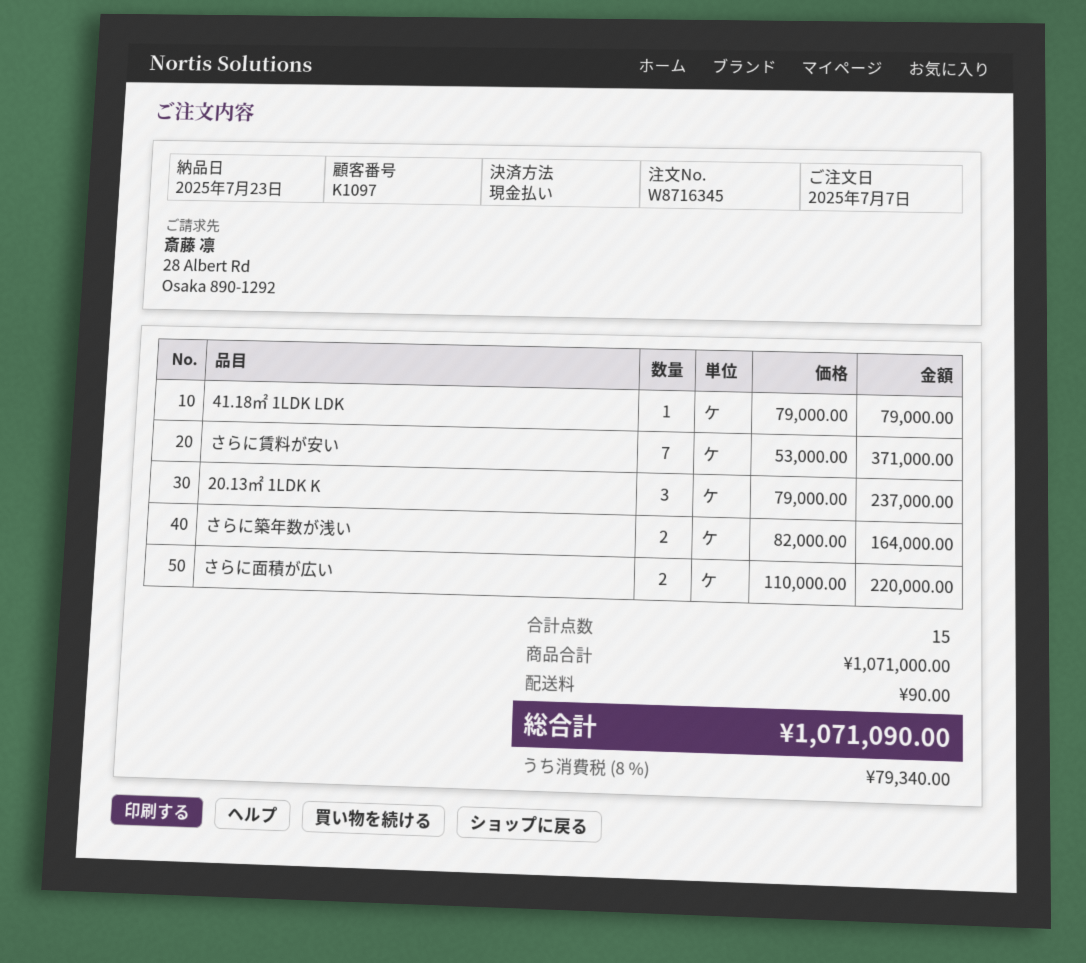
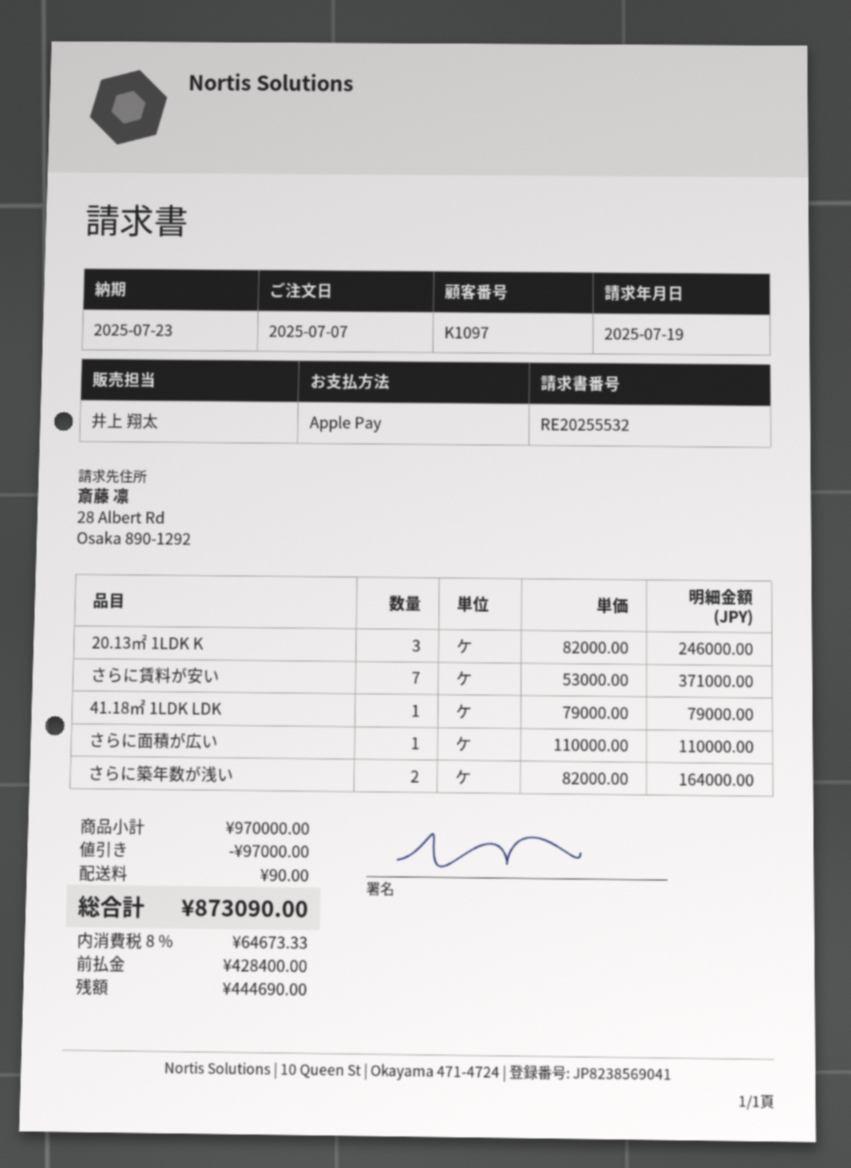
payment method: cash -> Apple Pay
20.13㎡ 1LDK K: 3 x 79000.00 = 237000.00 -> 3 x 82000.00 = 246000.00
さらに面積が広い: 2 x 110000.00 = 220000.00 -> 1 x 110000.00 = 110000.00
subtotal: 1071000.00 -> 970000.00
discount: none -> 97000.00
tax: 8% = 79340.00 -> 8% = 64673.33
total: 1071090.00 -> 873090.00

